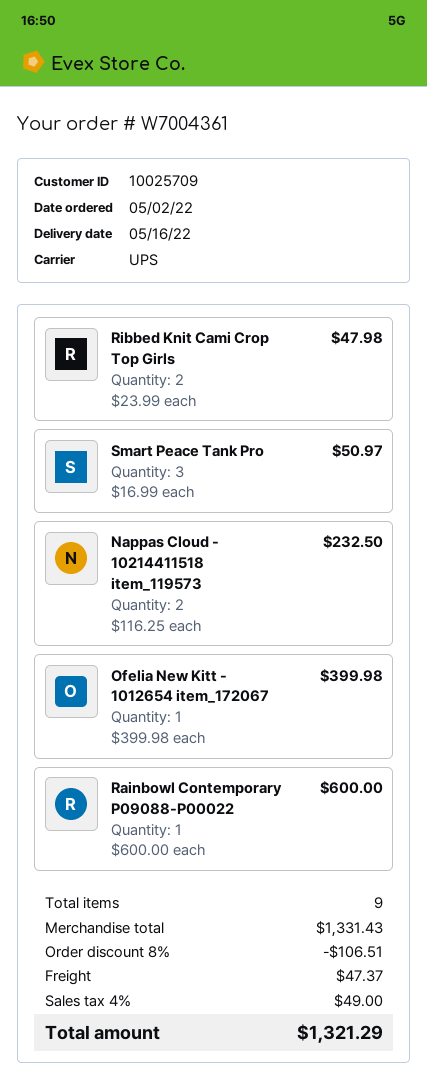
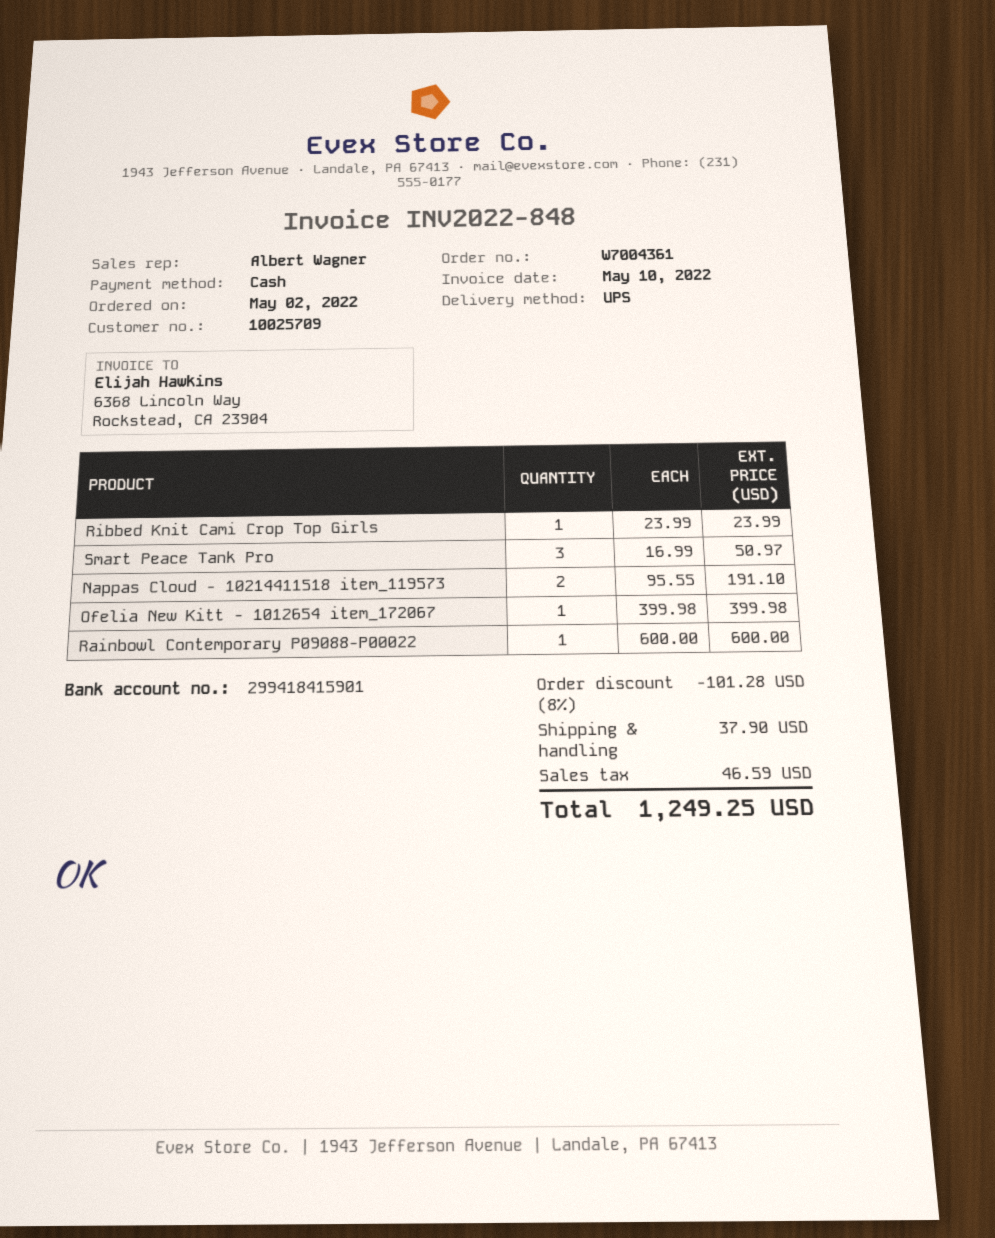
Ribbed Knit Cami Crop Top Girls: 2 x 23.99 = 47.98 -> 1 x 23.99 = 23.99
Nappas Cloud - 10214411518 item_119573: 2 x 116.25 = 232.50 -> 2 x 95.55 = 191.10
discount: 8% = 106.51 -> 8% = 101.28
shipping: 47.37 -> 37.90
tax: 49.00 -> 46.59
total: 1321.29 -> 1249.25

